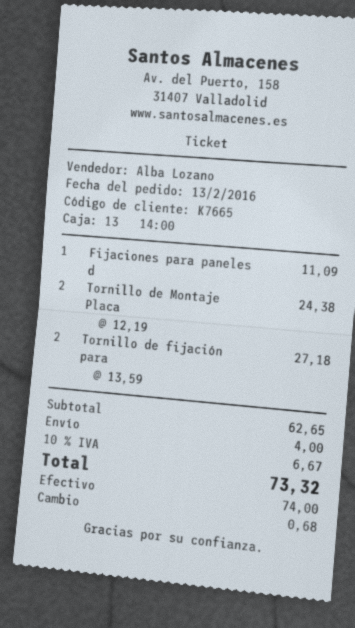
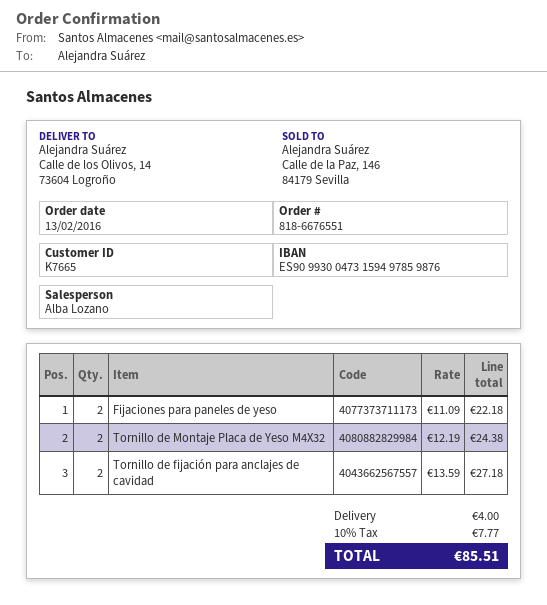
Fijaciones para paneles d: 1 x 11.09 = 11.09 -> 2 x 11.09 = 22.18
tax: 10% = 6.67 -> 10% = 7.77
total: 73.32 -> 85.51

